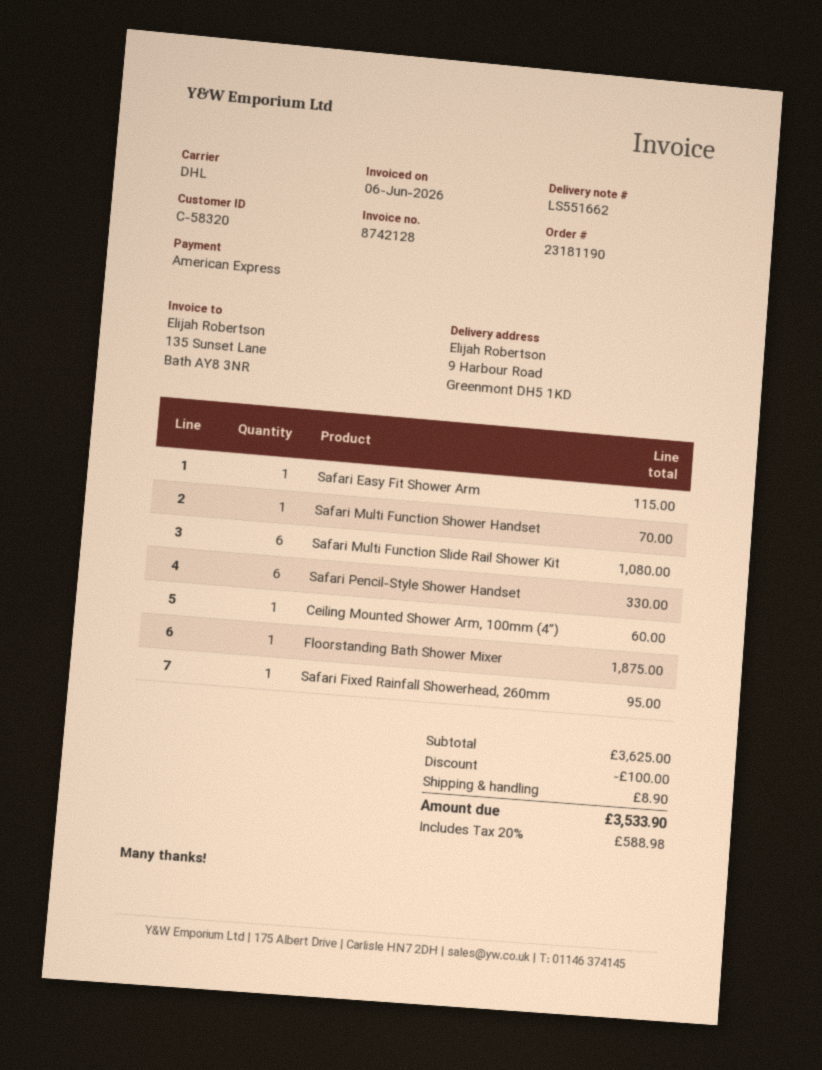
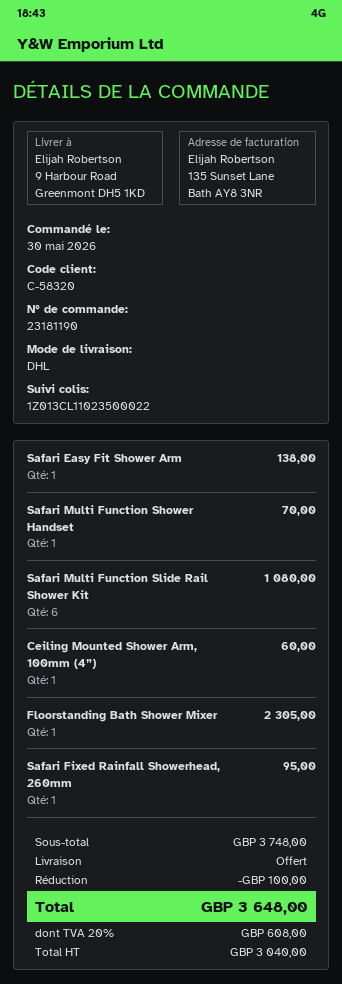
Safari Easy Fit Shower Arm: 1 for 115.00 -> 1 for 138.00
Safari Pencil-Style Shower Handset: 6 for 330.00 -> none
Floorstanding Bath Shower Mixer: 1 for 1875.00 -> 1 for 2305.00
subtotal: 3625.00 -> 3748.00
shipping: 8.90 -> 0.00
tax: 20% = 588.98 -> 20% = 608.00
total: 3533.90 -> 3648.00

